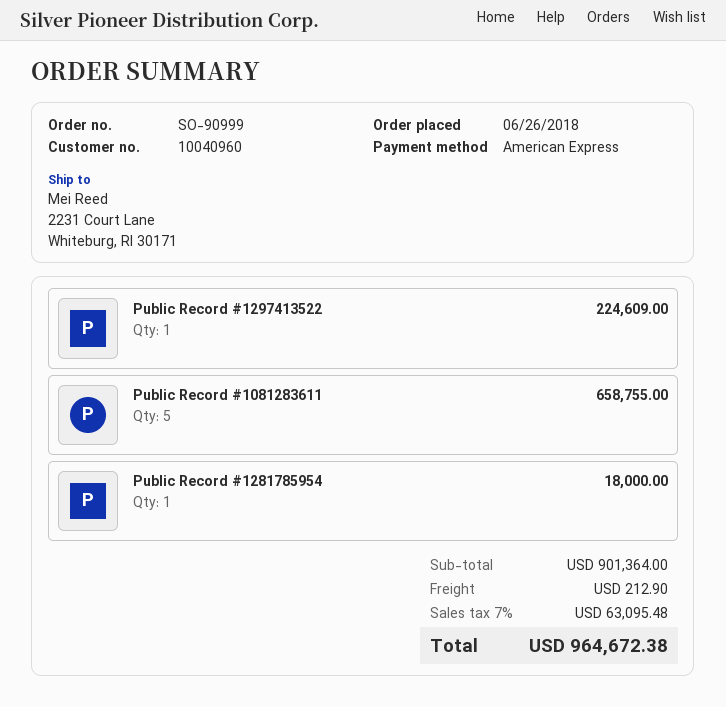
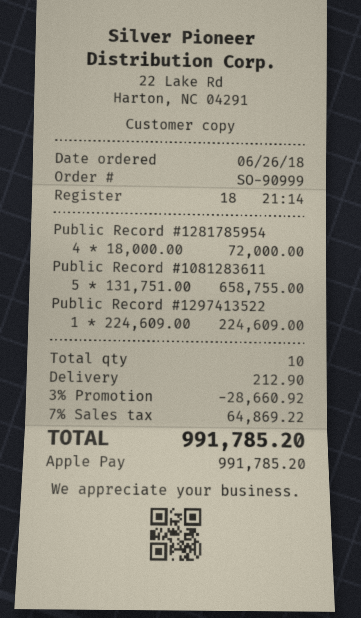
payment method: American Express -> Apple Pay
Public Record #1281785954: 1 for 18000.00 -> 4 for 72000.00
discount: none -> 3% = 28660.92
tax: 7% = 63095.48 -> 7% = 64869.22
total: 964672.38 -> 991785.20

